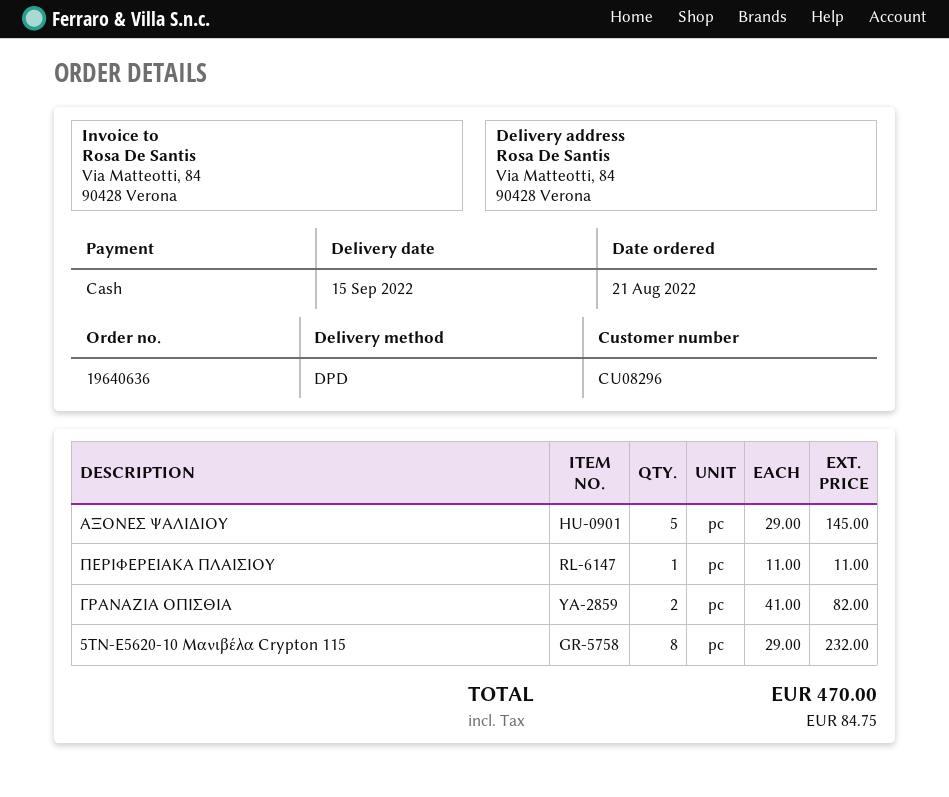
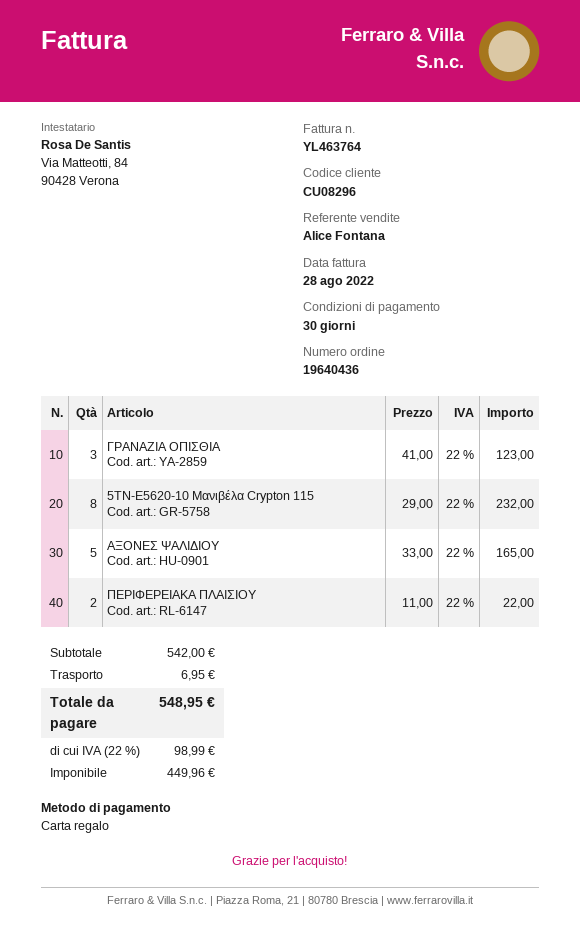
order number: 19640636 -> 19640436
payment method: cash -> gift card
ΑΞΟΝΕΣ ΨΑΛΙΔΙΟΥ: 5 x 29.00 = 145.00 -> 5 x 33.00 = 165.00
ΠΕΡΙΦΕΡΕΙΑΚΑ ΠΛΑΙΣΙΟΥ: 1 x 11.00 = 11.00 -> 2 x 11.00 = 22.00
ΓΡΑΝΑΖΙΑ ΟΠΙΣΘΙΑ: 2 x 41.00 = 82.00 -> 3 x 41.00 = 123.00
shipping: none -> 6.95
tax: 84.75 -> 98.99
total: 470.00 -> 548.95

